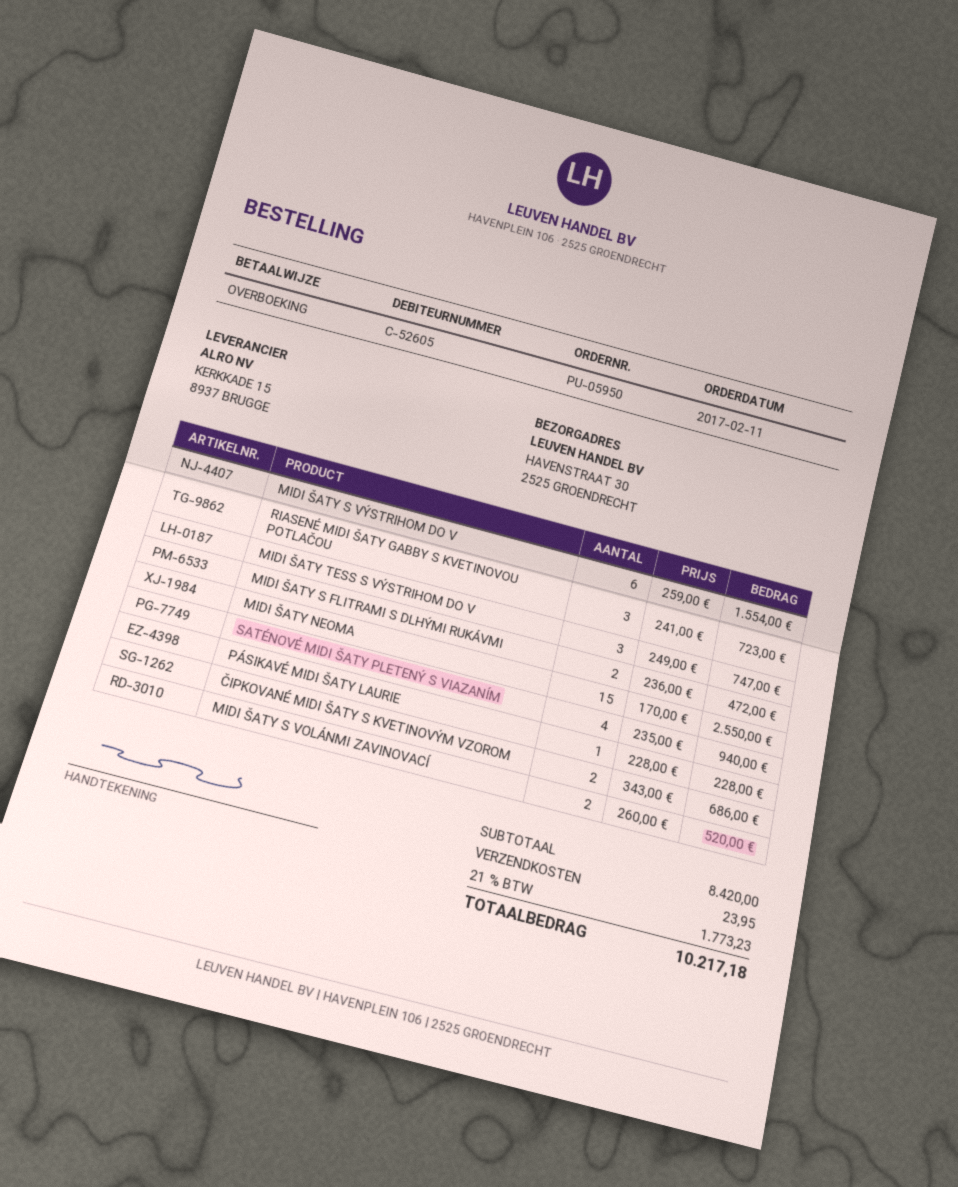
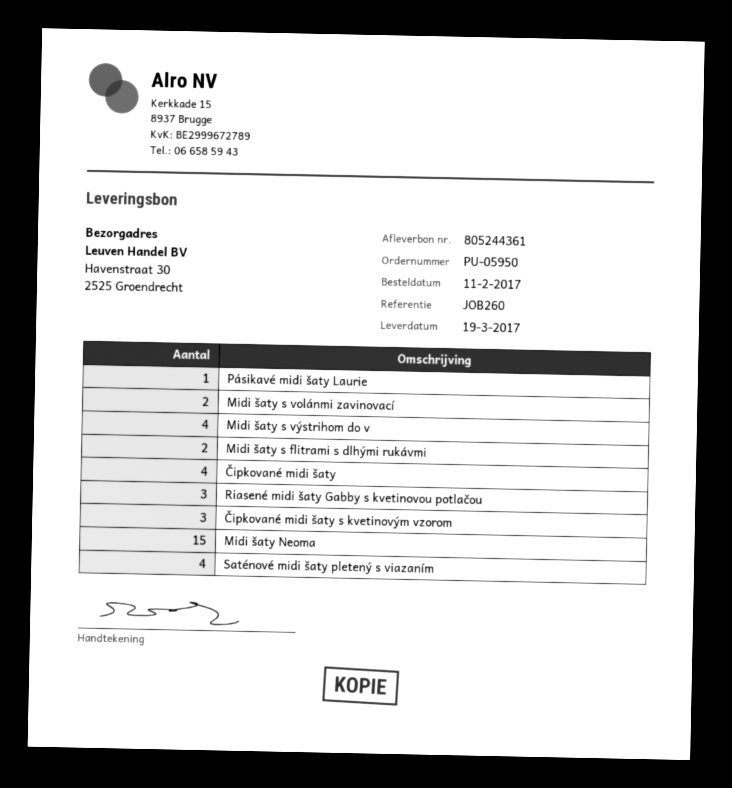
MIDI ŠATY S VÝSTRIHOM DO V: 6 -> 4
MIDI ŠATY TESS S VÝSTRIHOM DO V: 3 -> none
ČIPKOVANÉ MIDI ŠATY S KVETINOVÝM VZOROM: 2 -> 3
Čipkované midi šaty: none -> 4

